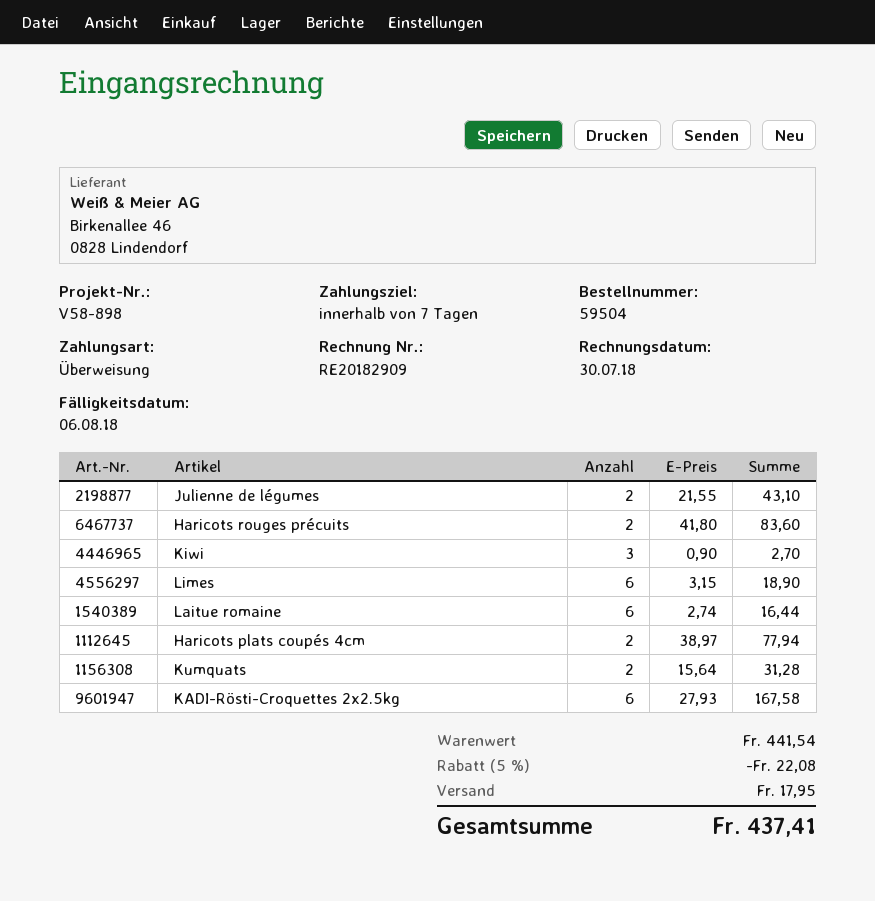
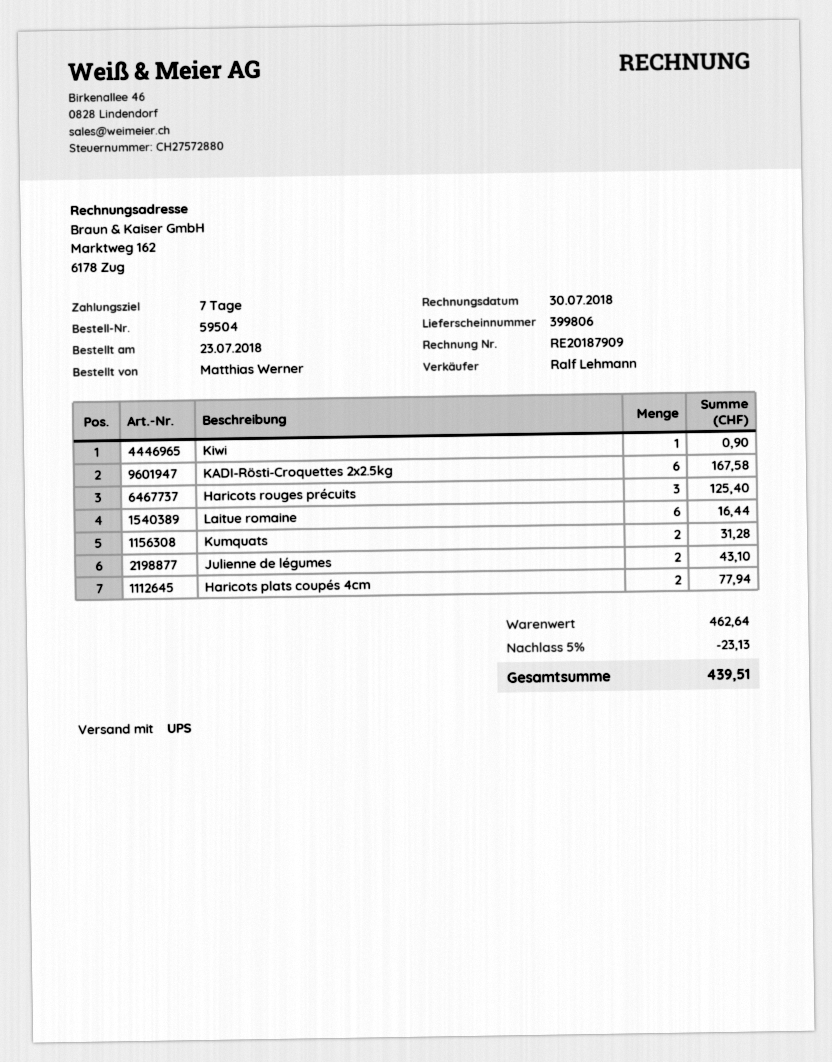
invoice number: RE20182909 -> RE20187909
Haricots rouges précuits: 2 for 83.60 -> 3 for 125.40
Kiwi: 3 for 2.70 -> 1 for 0.90
Limes: 6 for 18.90 -> none
subtotal: 441.54 -> 462.64
discount: 5% = 22.08 -> 5% = 23.13
shipping: 17.95 -> none
total: 437.41 -> 439.51

